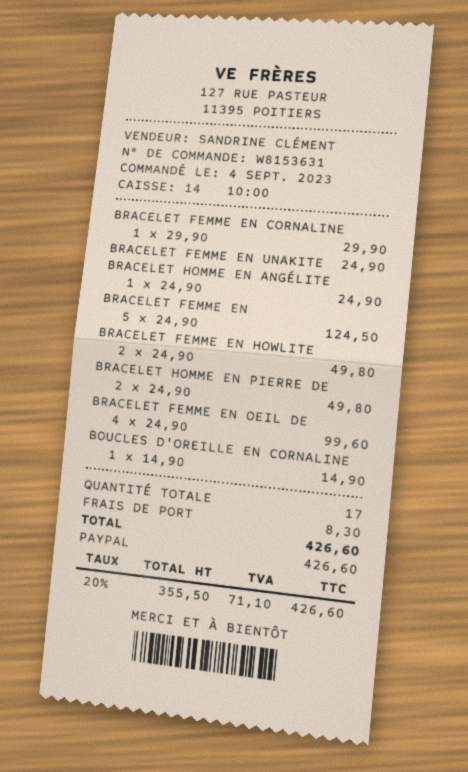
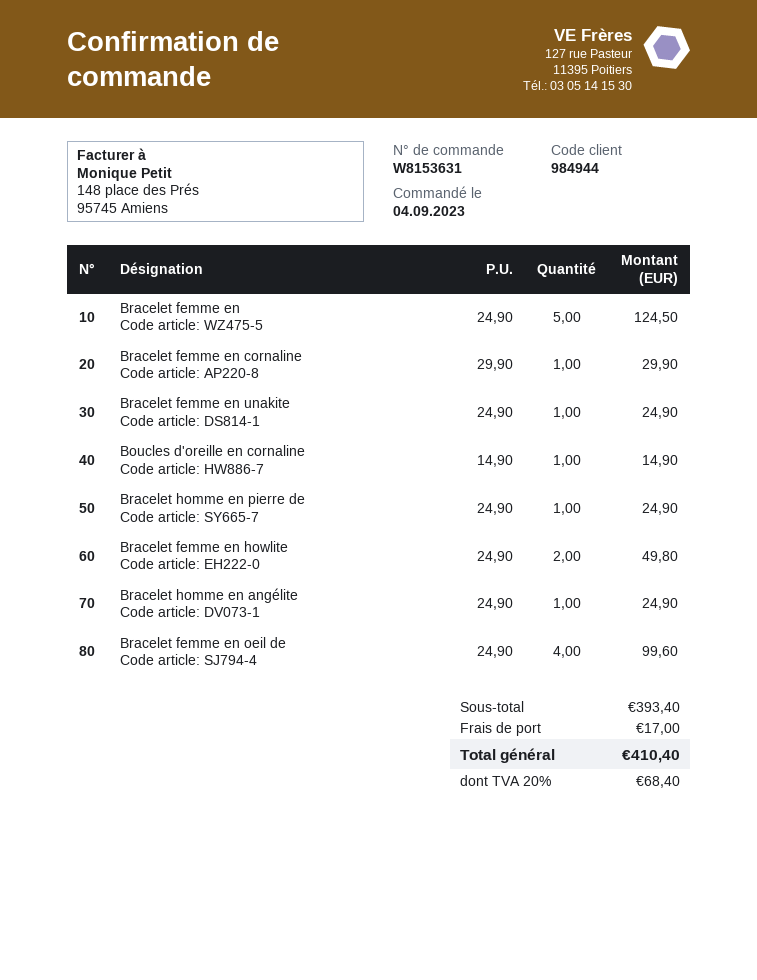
BRACELET HOMME EN PIERRE DE: 2 x 24.90 = 49.80 -> 1 x 24.90 = 24.90
shipping: 8.30 -> 17.00
tax: 20% = 71.10 -> 20% = 68.40
total: 426.60 -> 410.40

